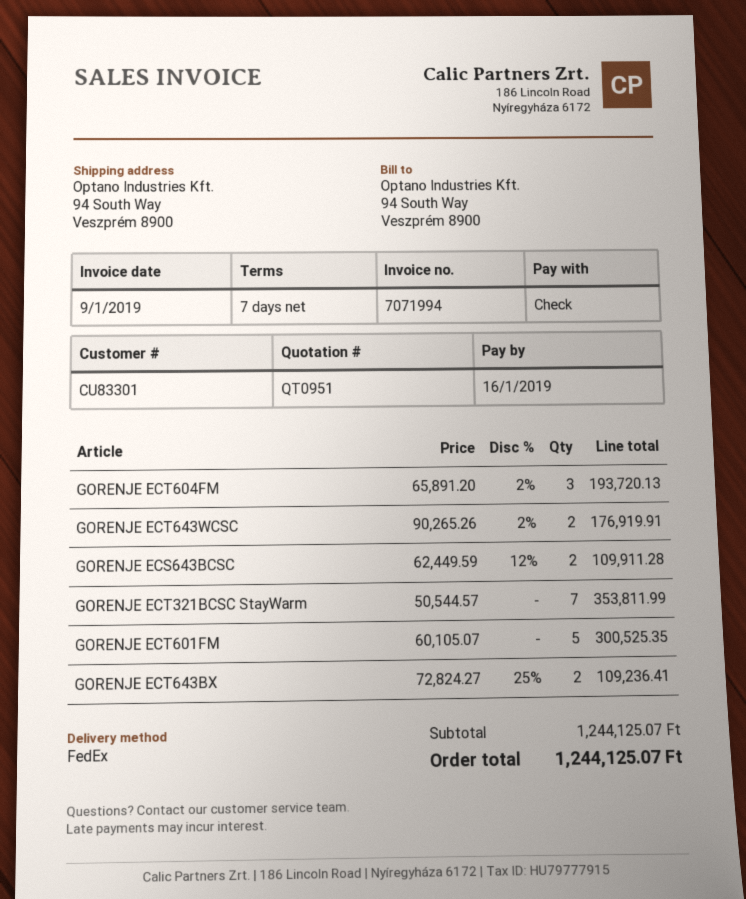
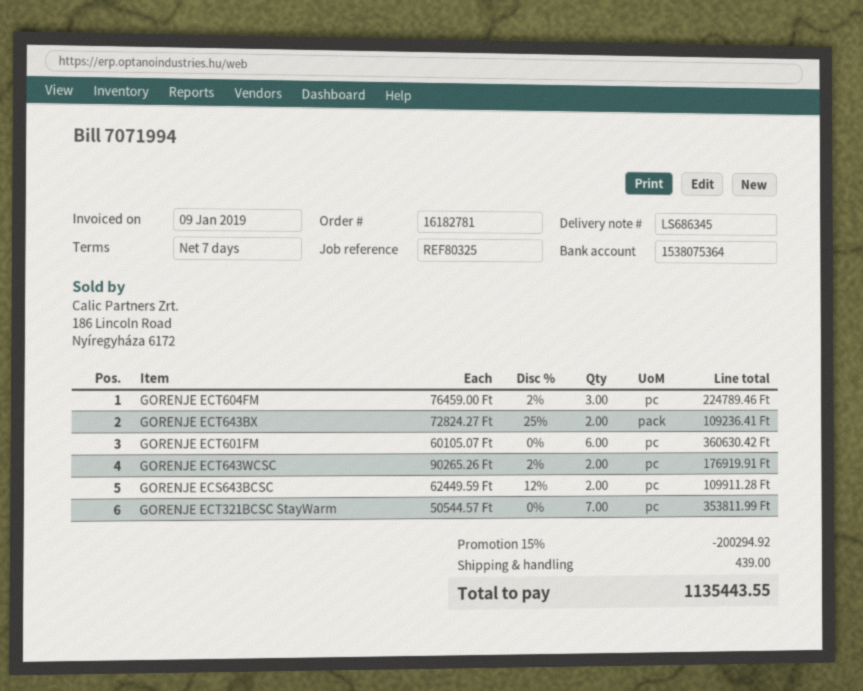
GORENJE ECT604FM: 3 x 65891.20 - 2% = 193720.13 -> 3 x 76459.00 - 2% = 224789.46
GORENJE ECT601FM: 5 x 60105.07 = 300525.35 -> 6 x 60105.07 = 360630.42
discount: none -> 15% = 200294.92
shipping: none -> 439.00
total: 1244125.07 -> 1135443.55

